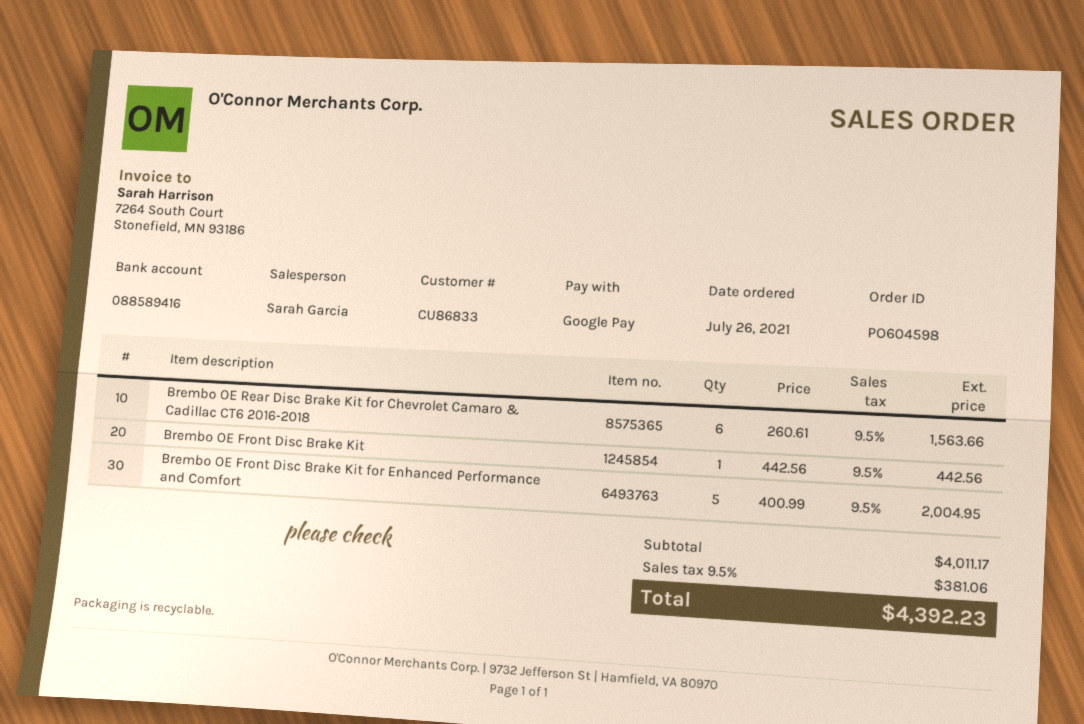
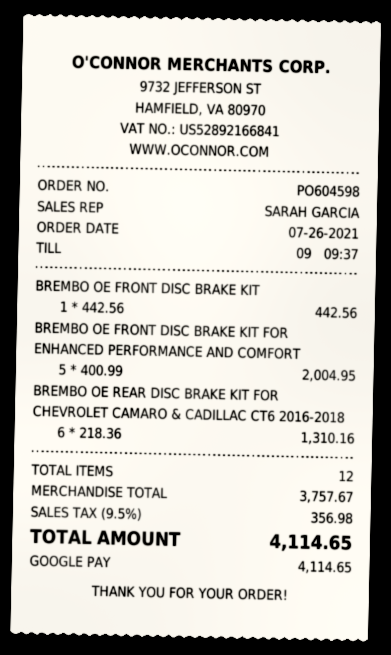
Brembo OE Rear Disc Brake Kit for Chevrolet Camaro & Cadillac CT6 2016-2018: 6 x 260.61 = 1563.66 -> 6 x 218.36 = 1310.16
subtotal: 4011.17 -> 3757.67
tax: 9.5% = 381.06 -> 9.5% = 356.98
total: 4392.23 -> 4114.65

